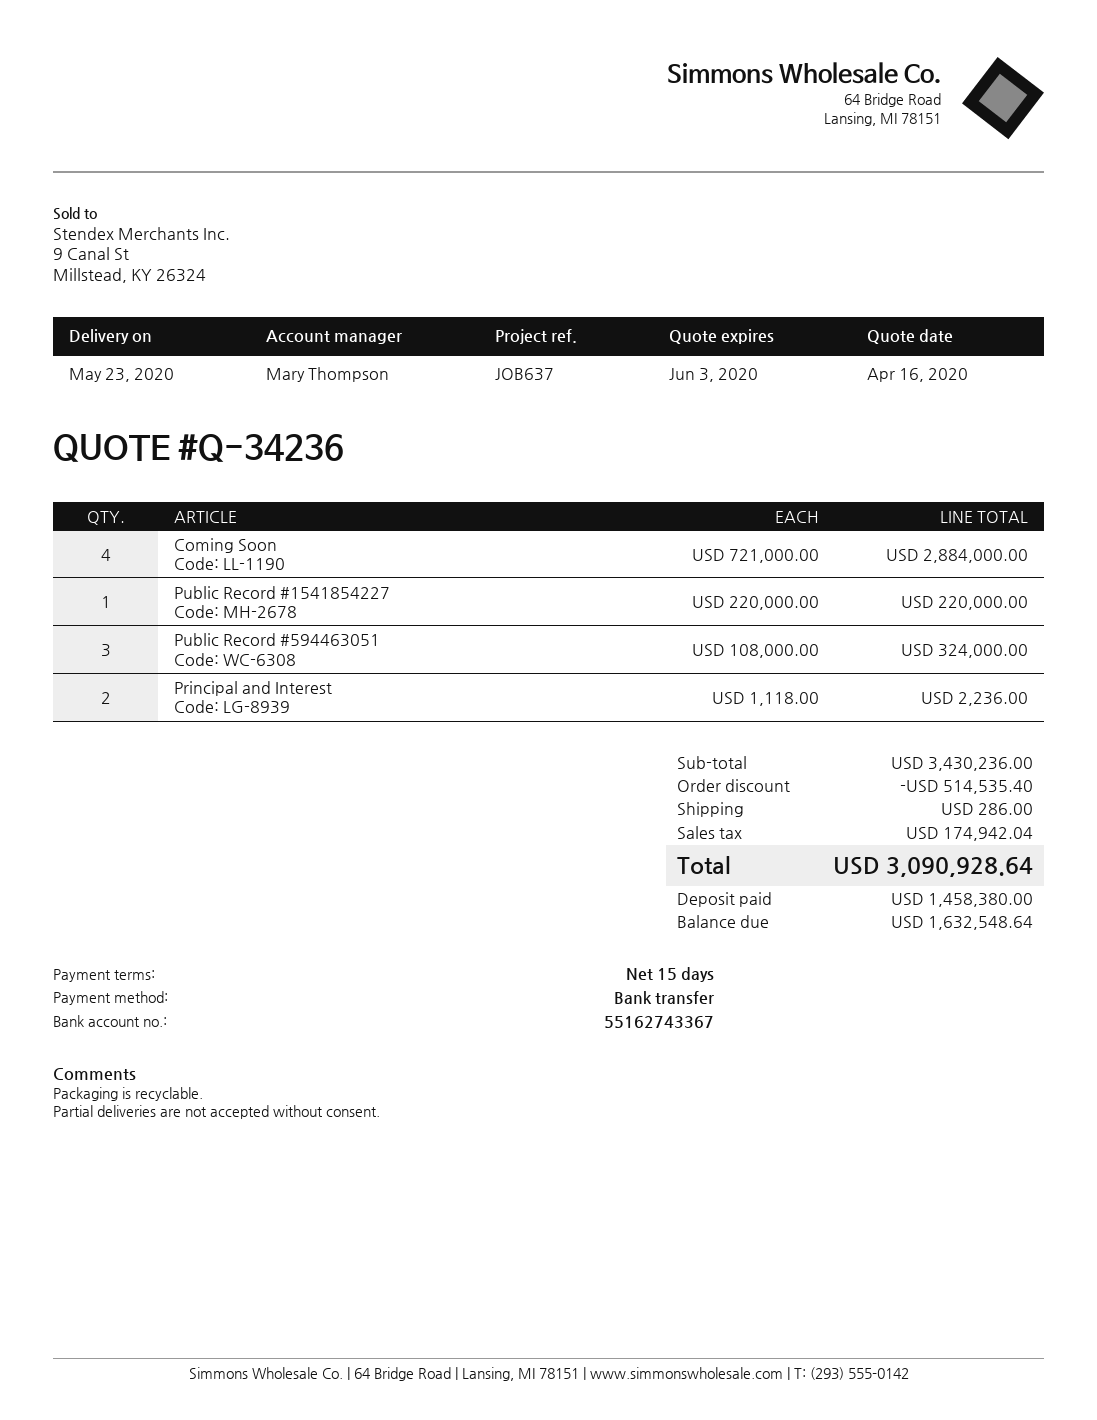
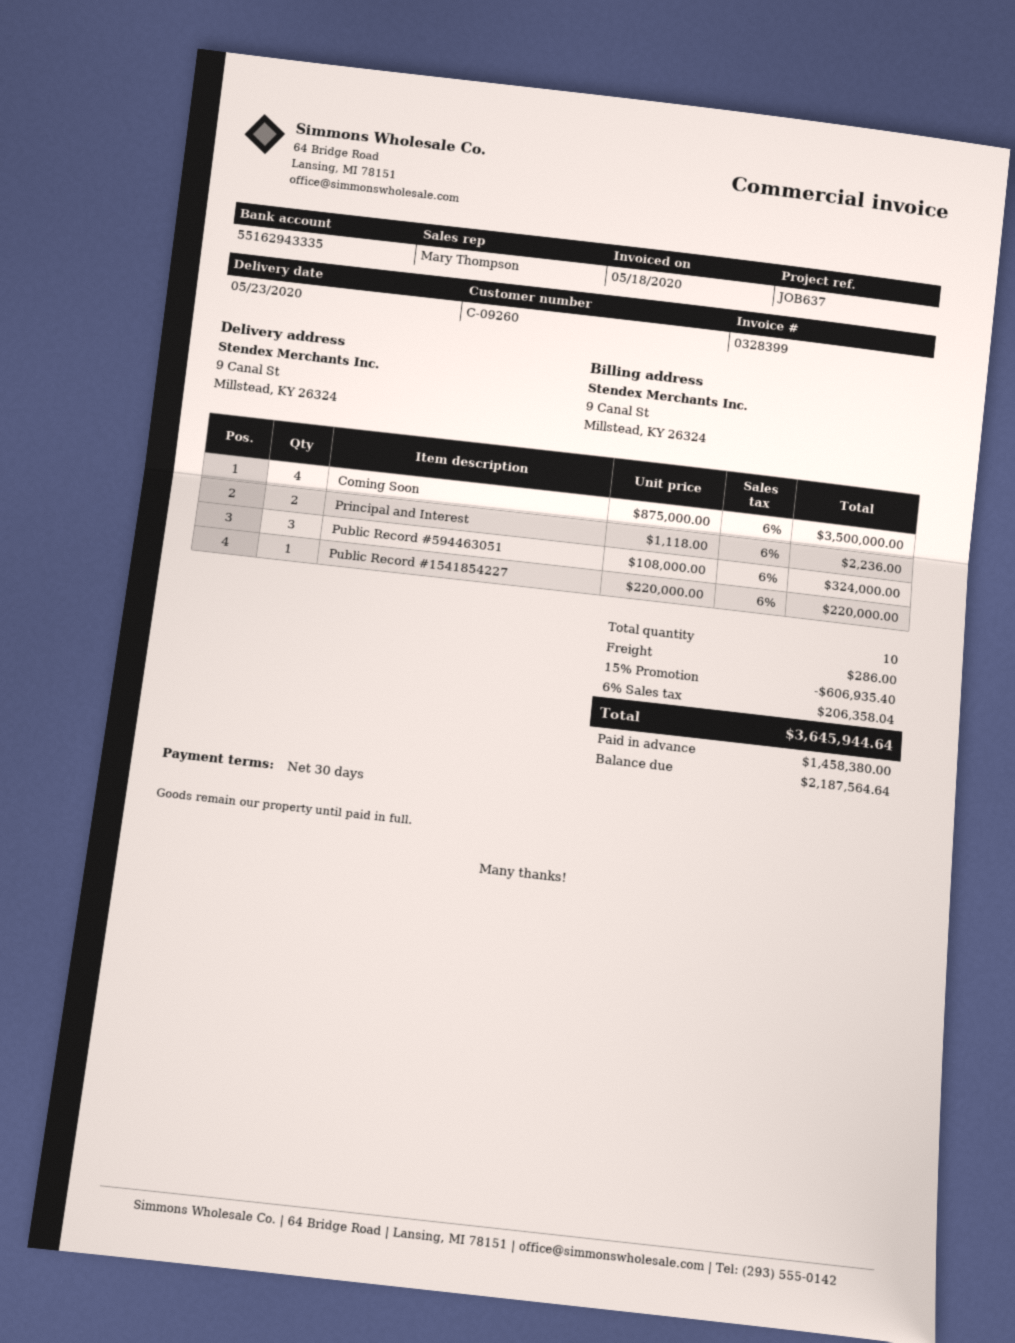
payment terms: 15 days -> 30 days
bank account: 55162743367 -> 55162943335
Coming Soon: 4 x 721000.00 = 2884000.00 -> 4 x 875000.00 = 3500000.00
discount: 514535.40 -> 606935.40
tax: 174942.04 -> 206358.04
total: 3090928.64 -> 3645944.64
balance: 1632548.64 -> 2187564.64

